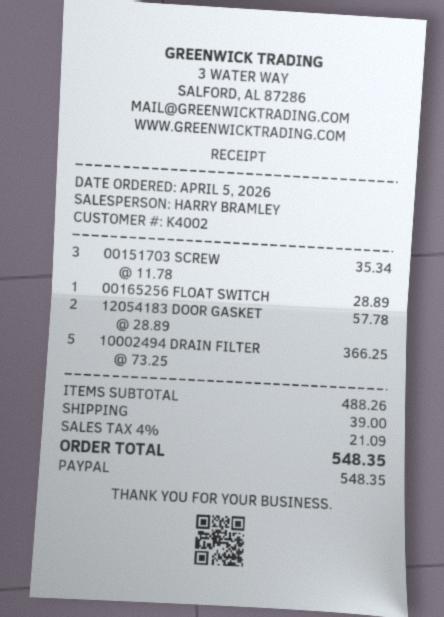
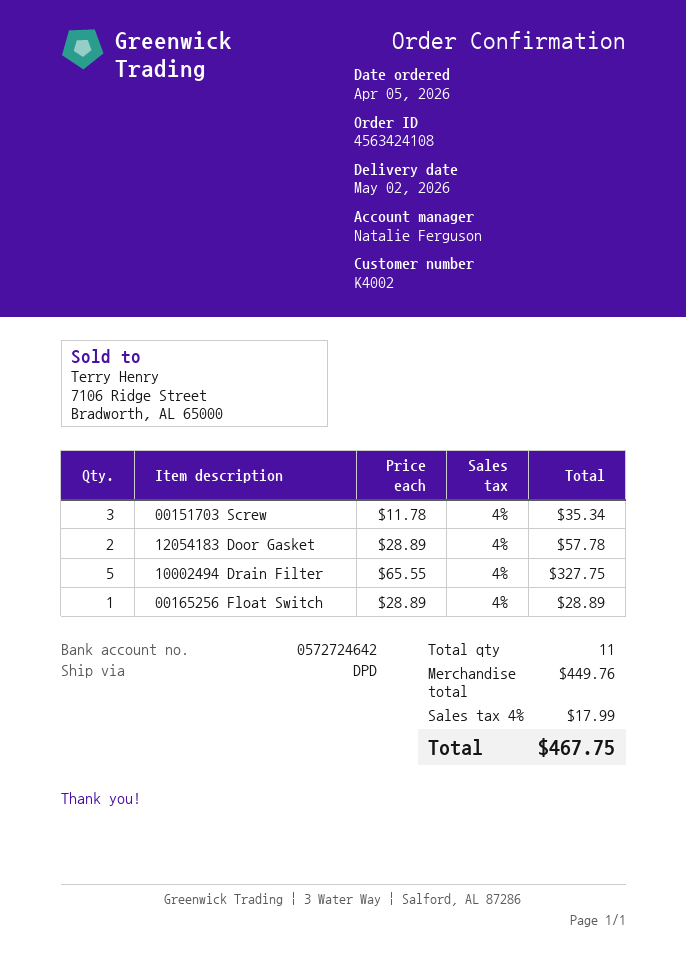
sales rep: HARRY BRAMLEY -> Natalie Ferguson
10002494 DRAIN FILTER: 5 x 73.25 = 366.25 -> 5 x 65.55 = 327.75
subtotal: 488.26 -> 449.76
shipping: 39.00 -> none
tax: 4% = 21.09 -> 4% = 17.99
total: 548.35 -> 467.75

